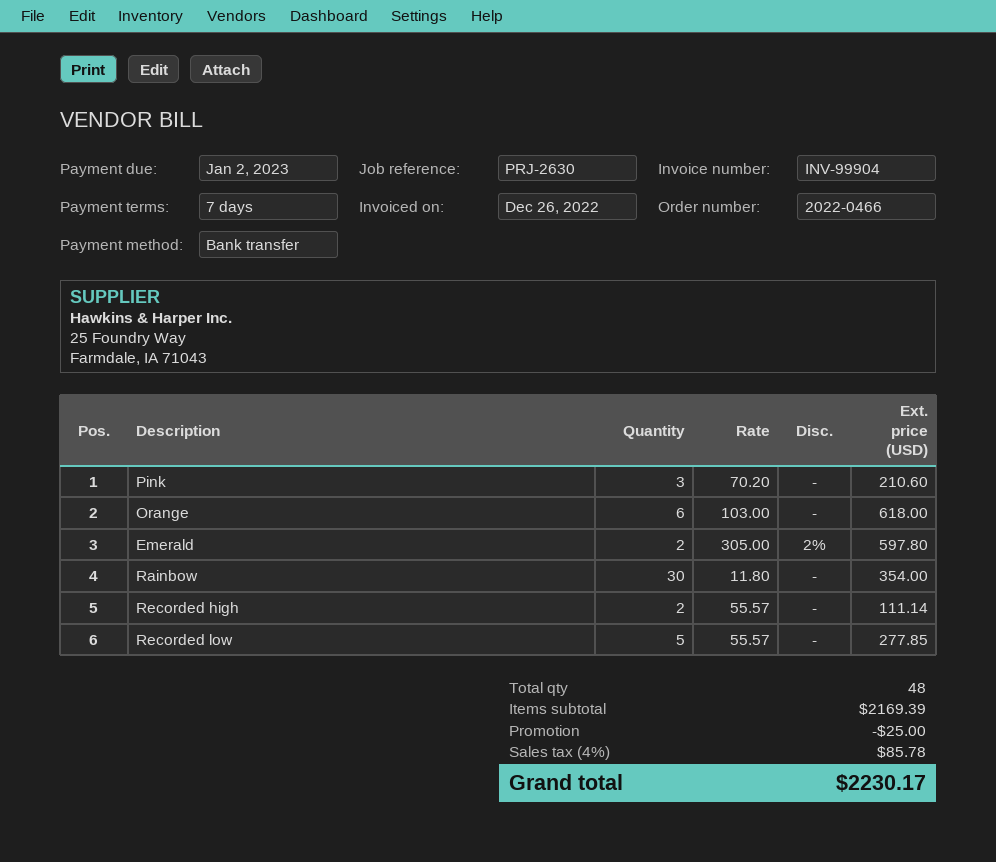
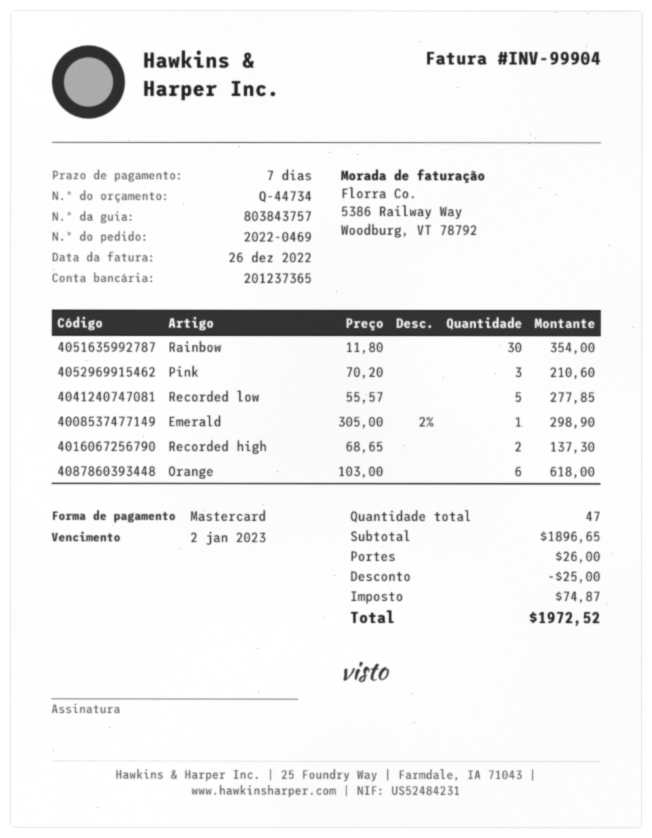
order number: 2022-0466 -> 2022-0469
payment method: bank transfer -> Mastercard
Emerald: 2 x 305.00 - 2% = 597.80 -> 1 x 305.00 - 2% = 298.90
Recorded high: 2 x 55.57 = 111.14 -> 2 x 68.65 = 137.30
total quantity: 48 -> 47
subtotal: 2169.39 -> 1896.65
shipping: none -> 26.00
tax: 85.78 -> 74.87
total: 2230.17 -> 1972.52

